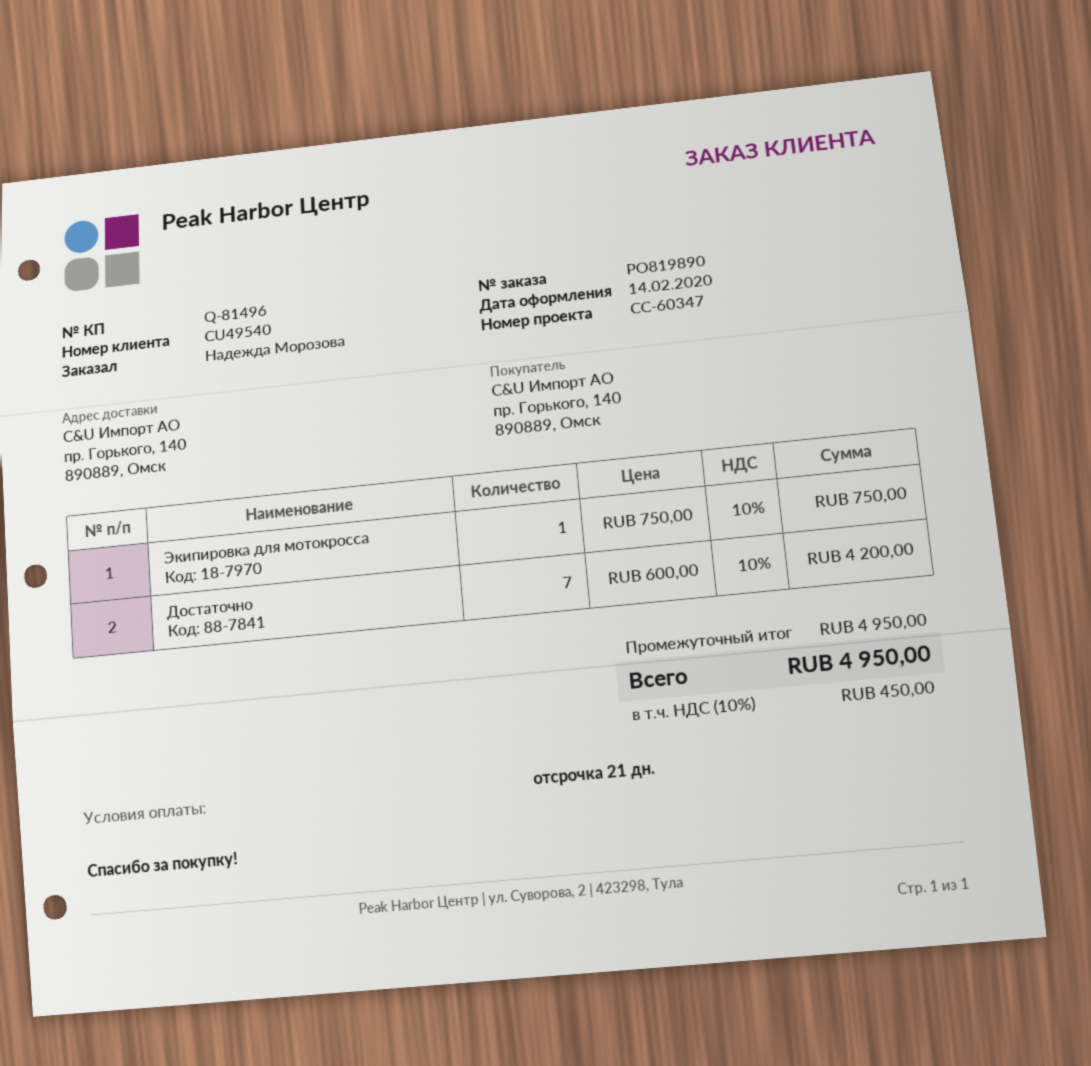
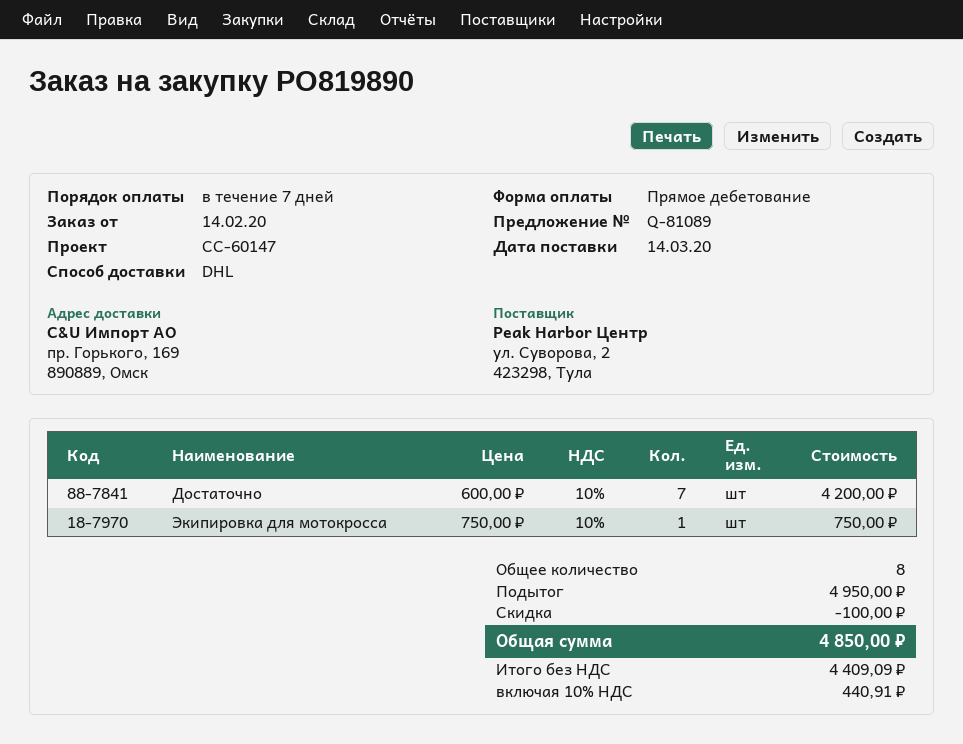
quote number: Q-81496 -> Q-81089
payment terms: 21 days -> 7 days
reference: CC-60347 -> CC-60147
ship to: пр. Горького, 140, 890889, Омск -> пр. Горького, 169, 890889, Омск
discount: none -> 100.00
tax: 10% = 450.00 -> 10% = 440.91
total: 4950.00 -> 4850.00

